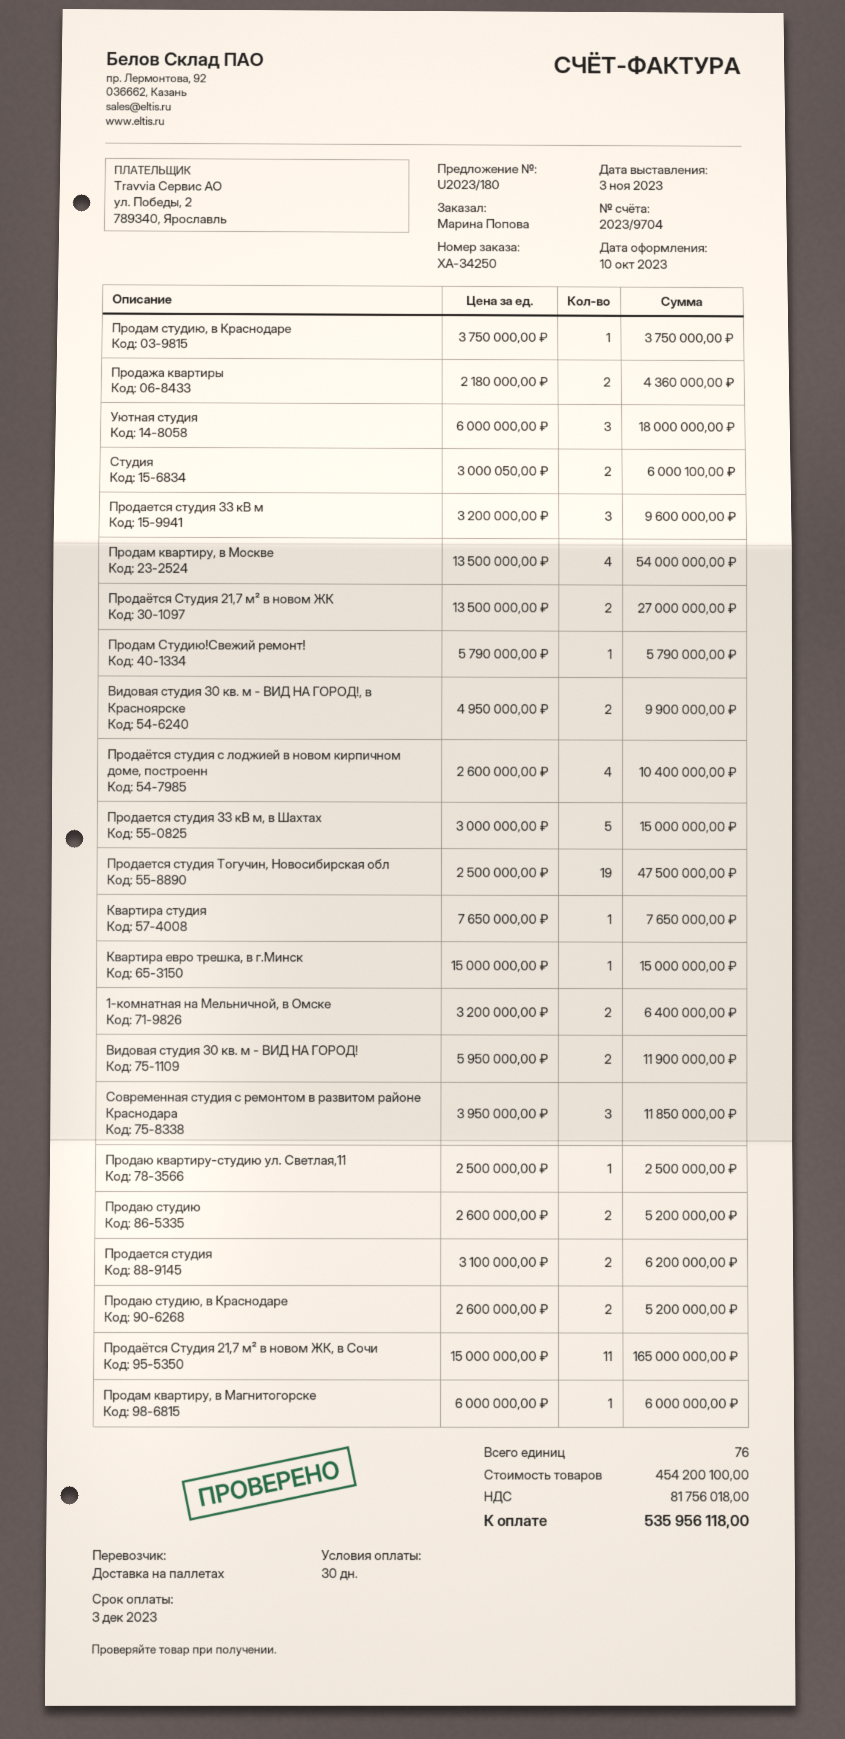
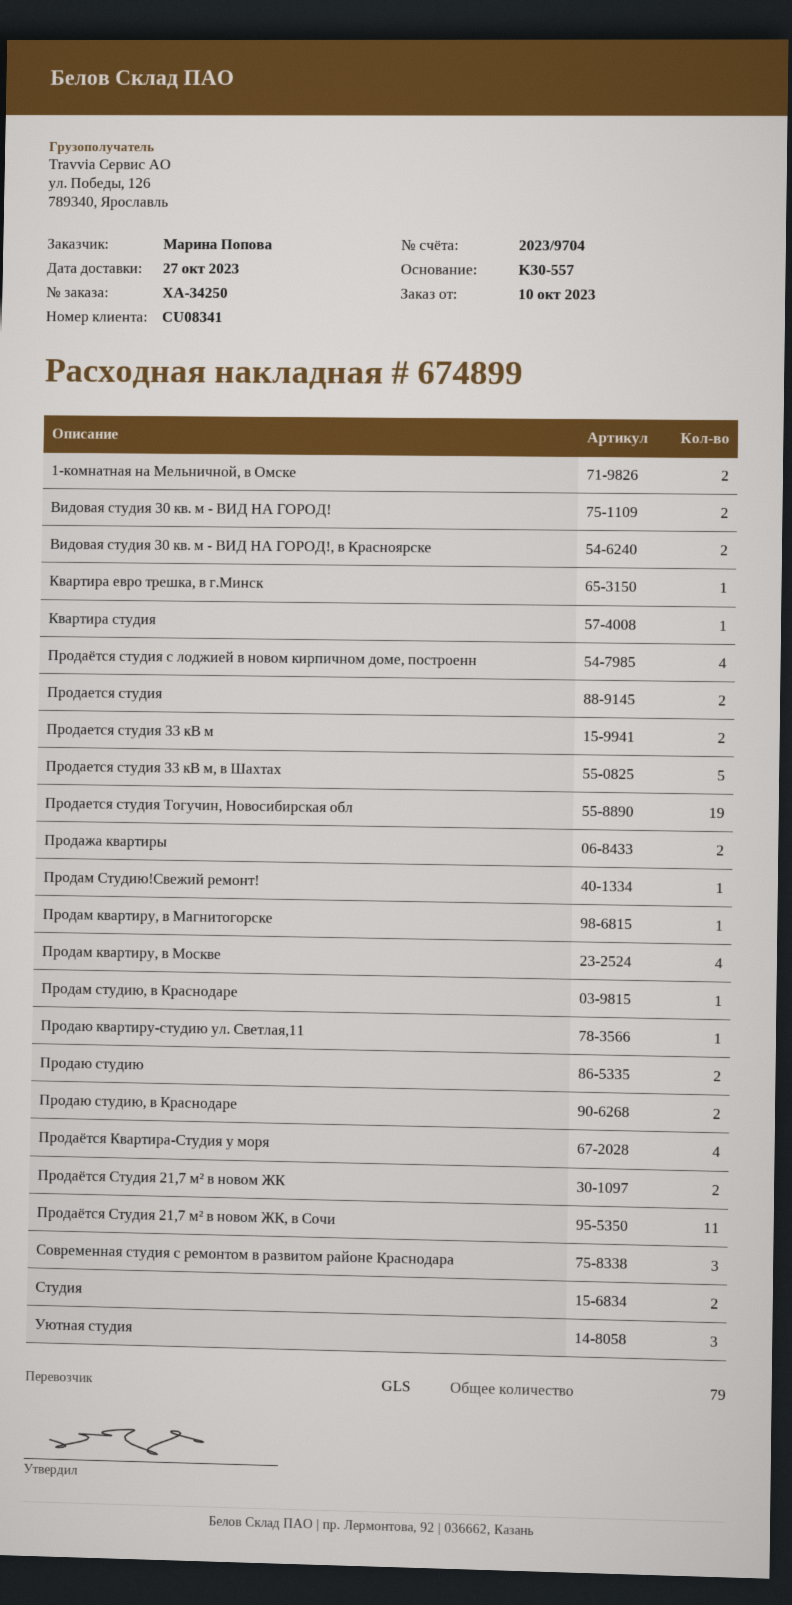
shipping method: pallet freight -> GLS
Продается студия 33 кВ м: 3 -> 2
Продаётся Квартира-Студия у моря: none -> 4
total quantity: 76 -> 79

